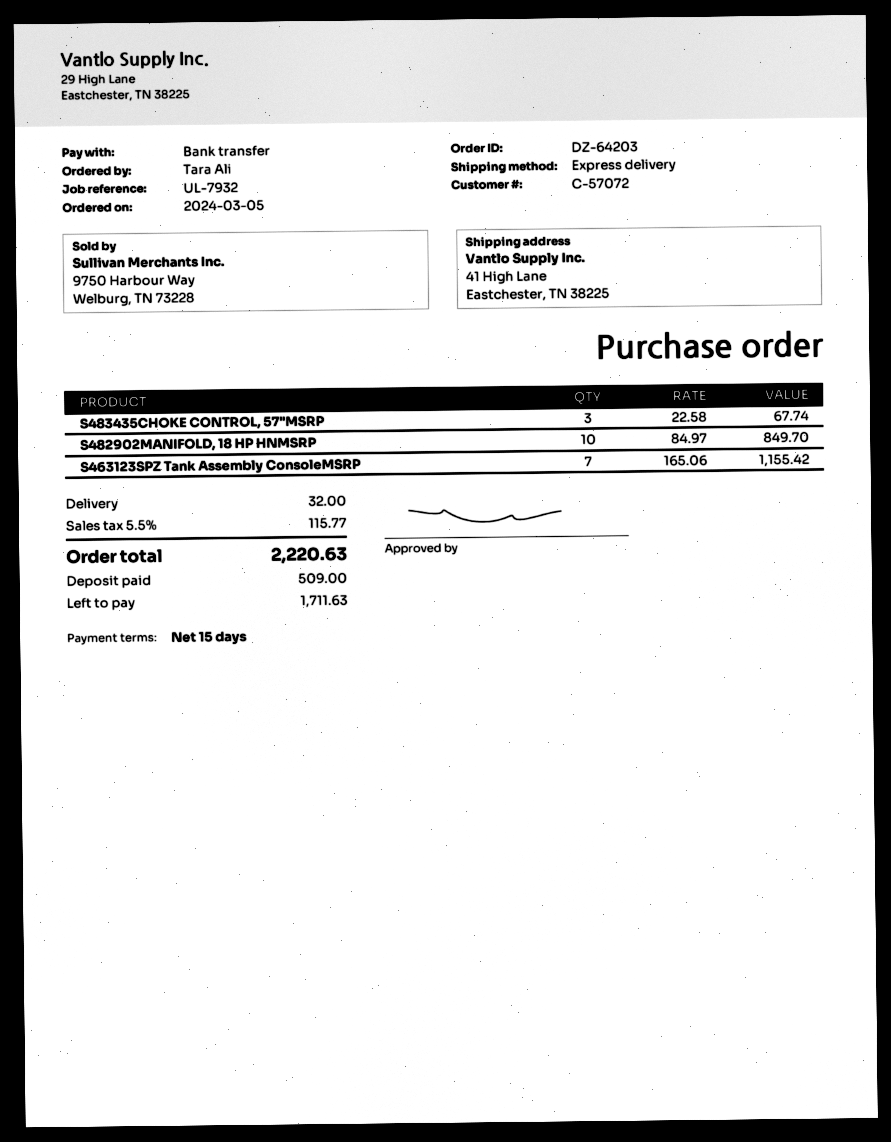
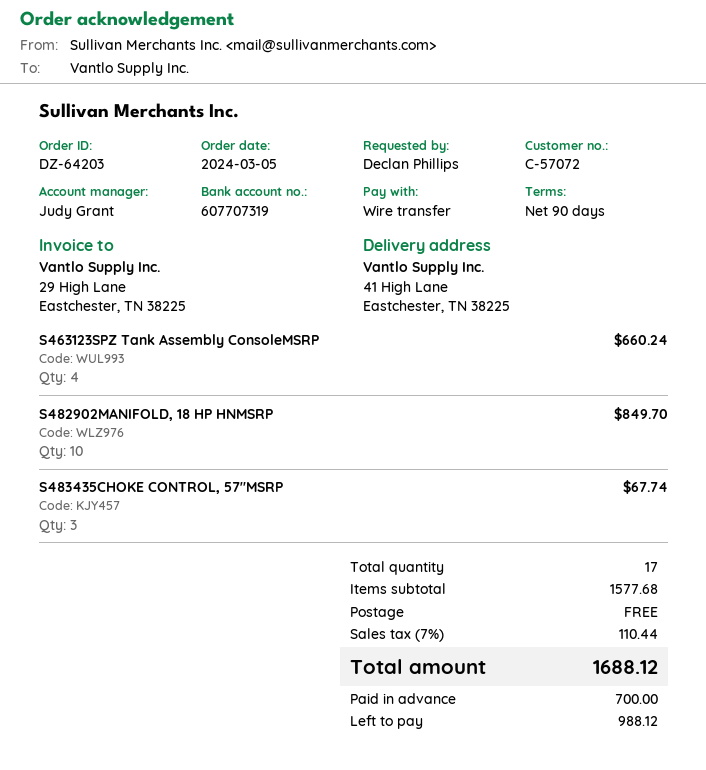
payment terms: 15 days -> 90 days
ordered by: Tara Ali -> Declan Phillips
S463123SPZ Tank Assembly ConsoleMSRP: 7 for 1155.42 -> 4 for 660.24
shipping: 32.00 -> 0.00
tax: 5.5% = 115.77 -> 7% = 110.44
total: 2220.63 -> 1688.12
deposit: 509.00 -> 700.00
balance: 1711.63 -> 988.12

